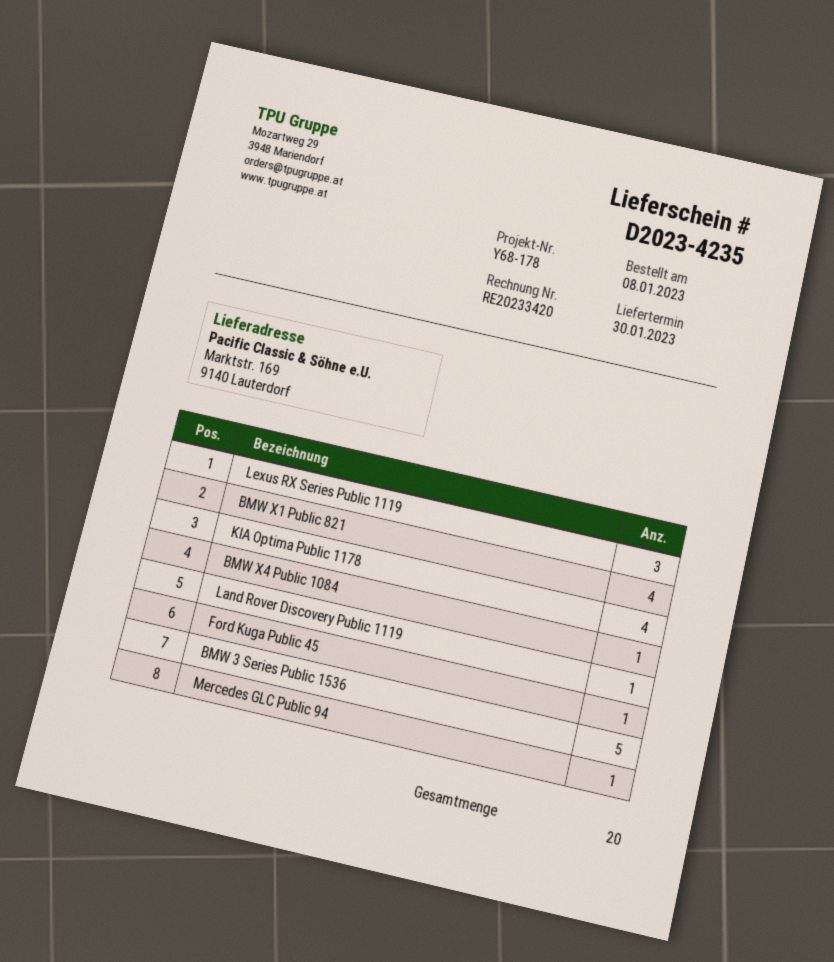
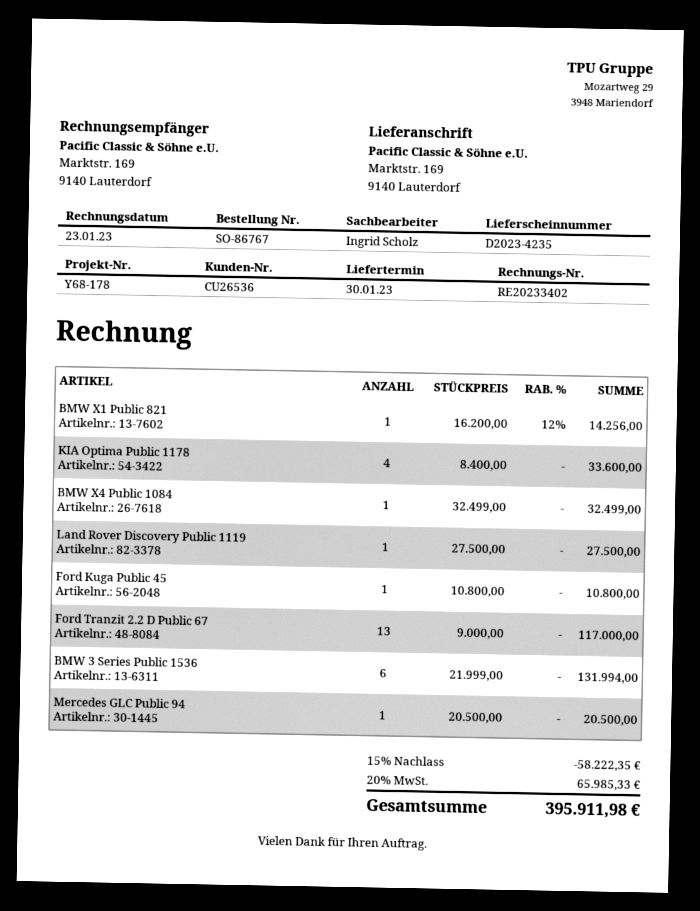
invoice number: RE20233420 -> RE20233402
Lexus RX Series Public 1119: 3 -> none
BMW X1 Public 821: 4 -> 1
BMW 3 Series Public 1536: 5 -> 6
Ford Tranzit 2.2 D Public 67: none -> 13

